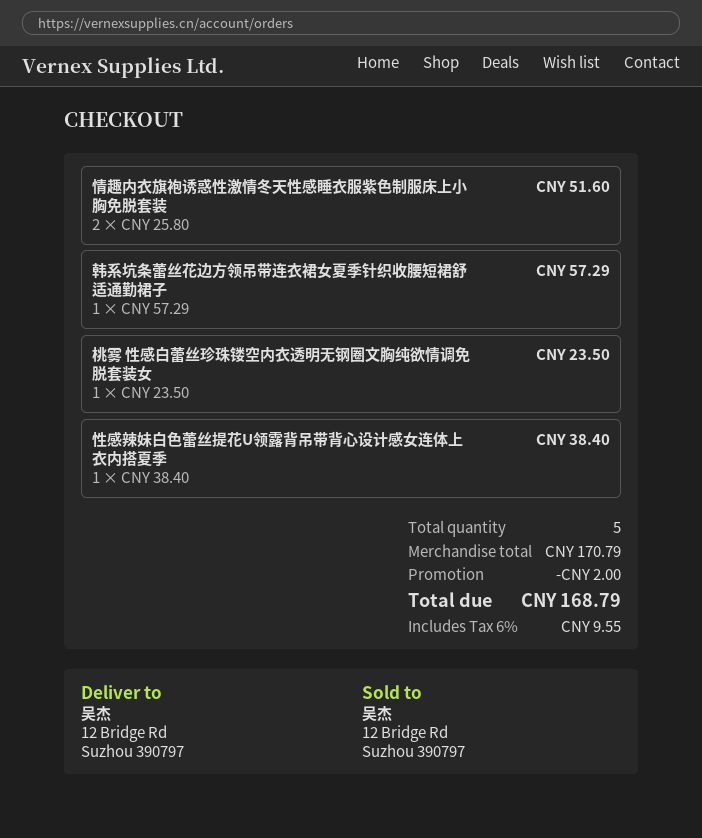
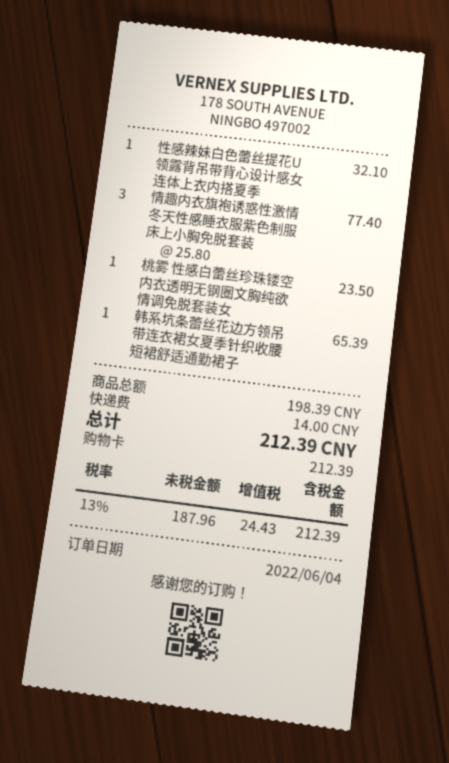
情趣内衣旗袍诱惑性激情冬天性感睡衣服紫色制服床上小胸免脱套装: 2 x 25.80 = 51.60 -> 3 x 25.80 = 77.40
韩系坑条蕾丝花边方领吊带连衣裙女夏季针织收腰短裙舒适通勤裙子: 1 x 57.29 = 57.29 -> 1 x 65.39 = 65.39
性感辣妹白色蕾丝提花U领露背吊带背心设计感女连体上衣内搭夏季: 1 x 38.40 = 38.40 -> 1 x 32.10 = 32.10
subtotal: 170.79 -> 198.39
discount: 2.00 -> none
shipping: none -> 14.00
tax: 6% = 9.55 -> 13% = 24.43
total: 168.79 -> 212.39

